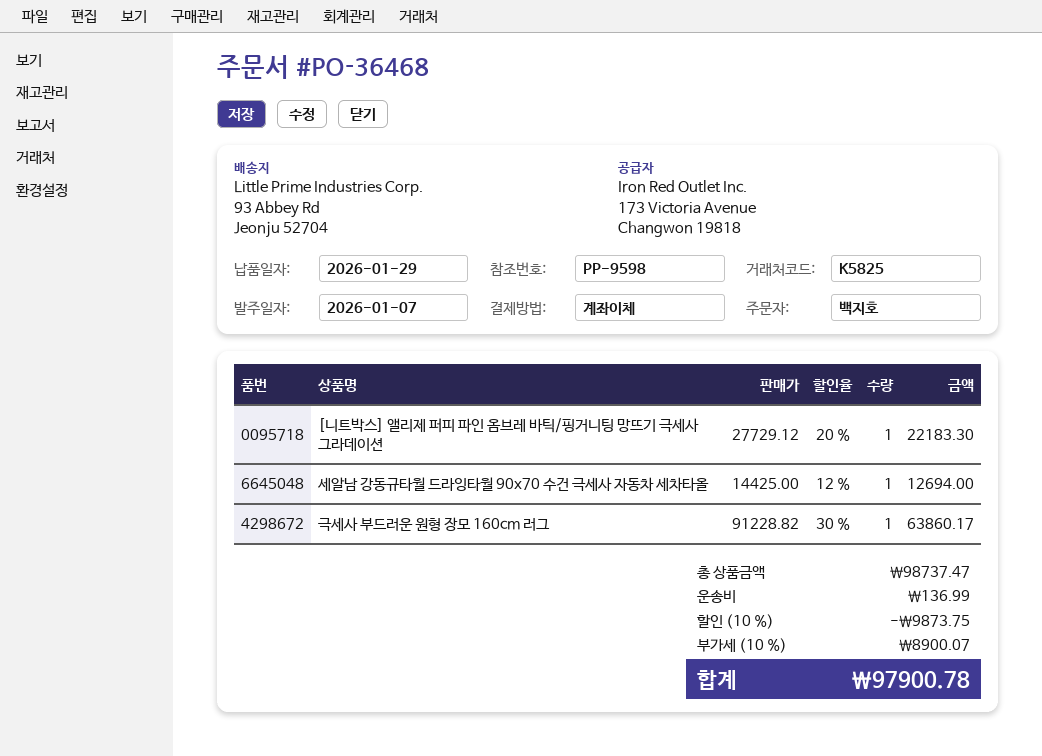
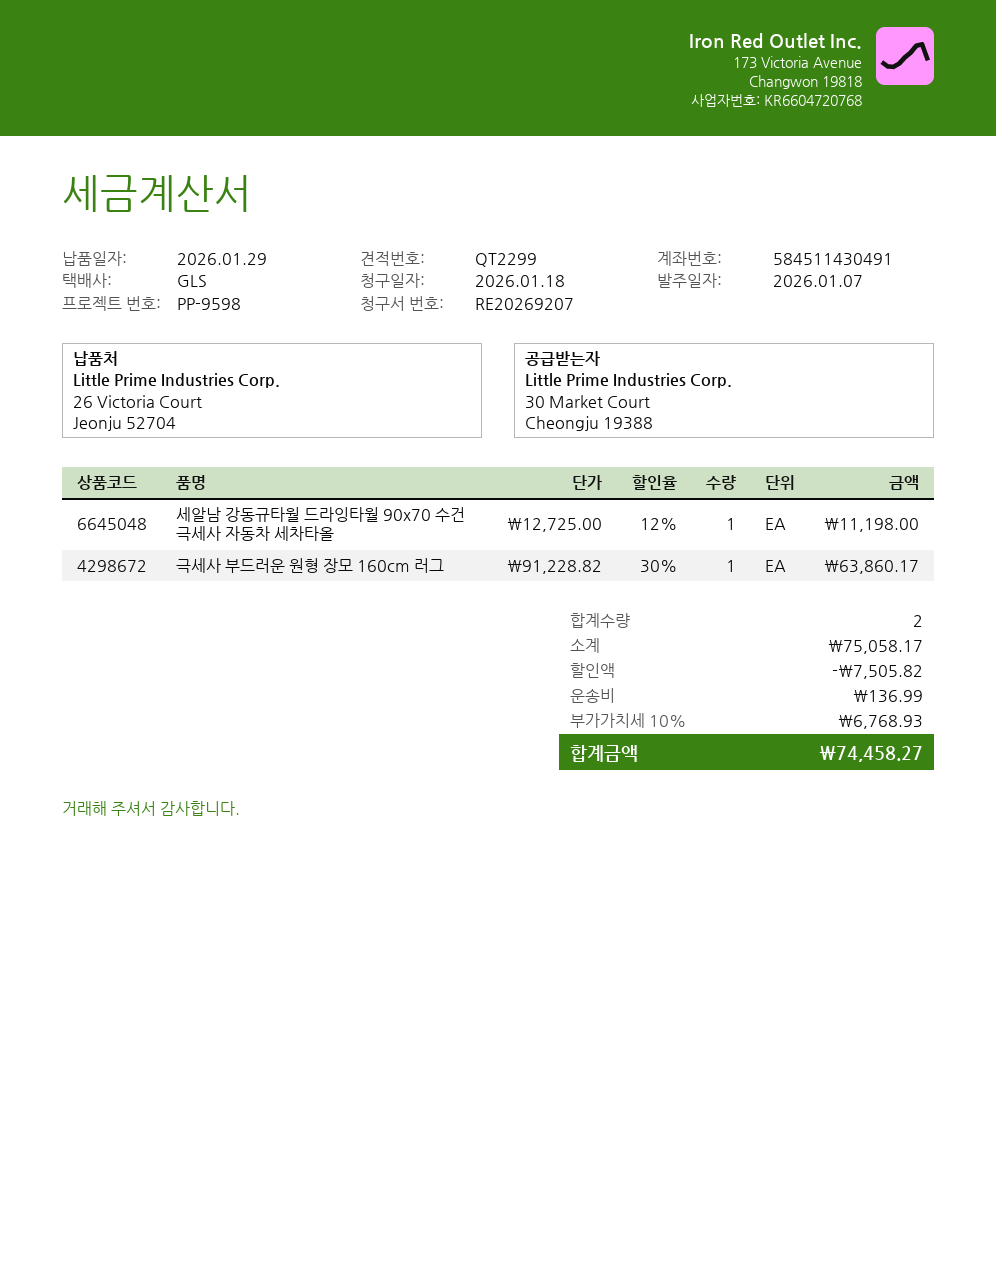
ship to: 93 Abbey Rd, Jeonju 52704 -> 26 Victoria Court, Jeonju 52704
[니트박스] 앨리제 퍼피 파인 옴브레 바틱/핑거니팅 망뜨기 극세사 그라데이션: 1 x 27729.12 - 20% = 22183.30 -> none
세알남 강동규타월 드라잉타월 90x70 수건 극세사 자동차 세차타올: 1 x 14425.00 - 12% = 12694.00 -> 1 x 12725.00 - 12% = 11198.00
subtotal: 98737.47 -> 75058.17
discount: 9873.75 -> 7505.82
tax: 10% = 8900.07 -> 10% = 6768.93
total: 97900.78 -> 74458.27

